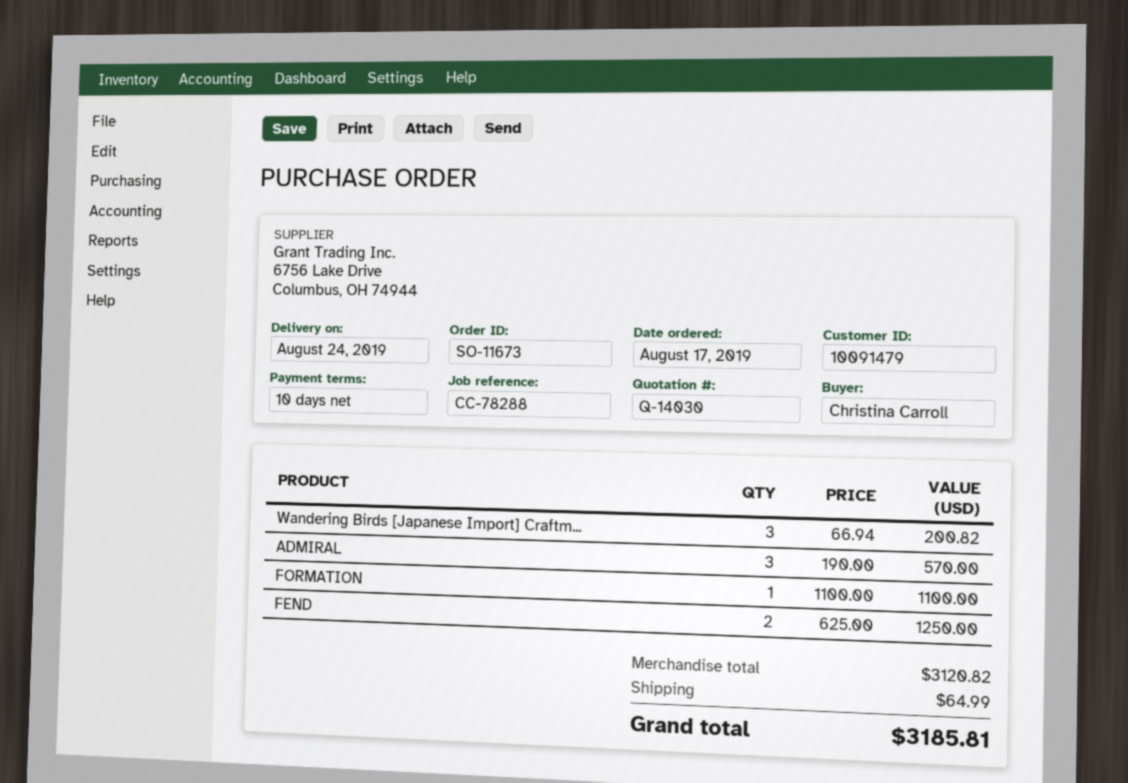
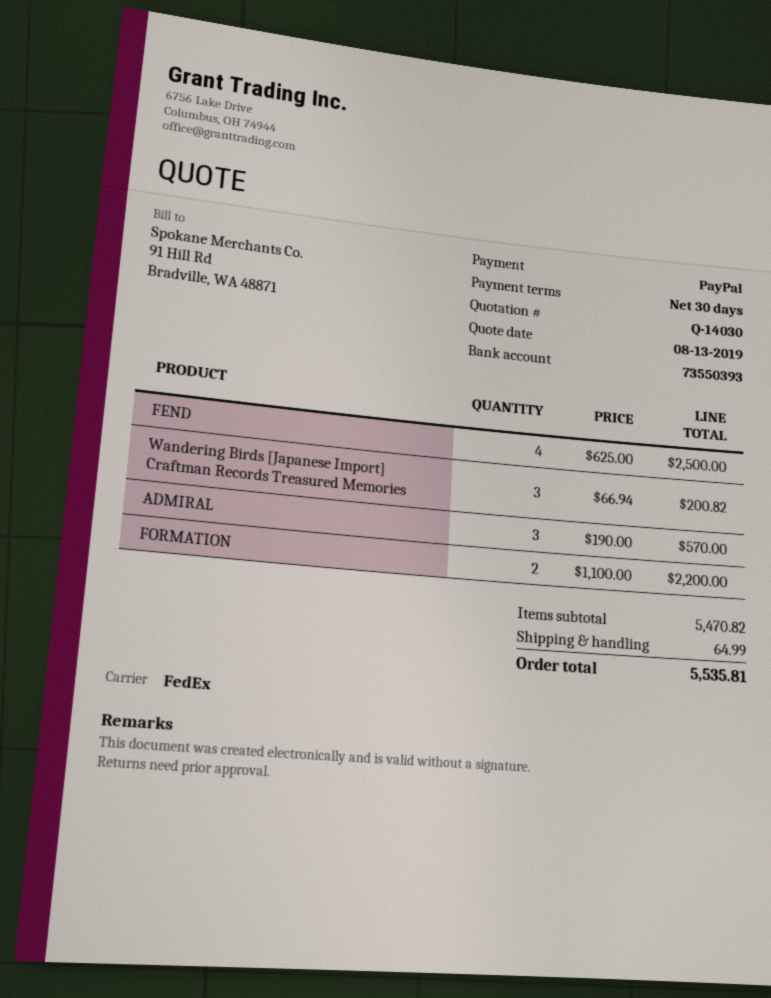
payment terms: 10 days -> 30 days
FORMATION: 1 x 1100.00 = 1100.00 -> 2 x 1100.00 = 2200.00
FEND: 2 x 625.00 = 1250.00 -> 4 x 625.00 = 2500.00
subtotal: 3120.82 -> 5470.82
total: 3185.81 -> 5535.81

